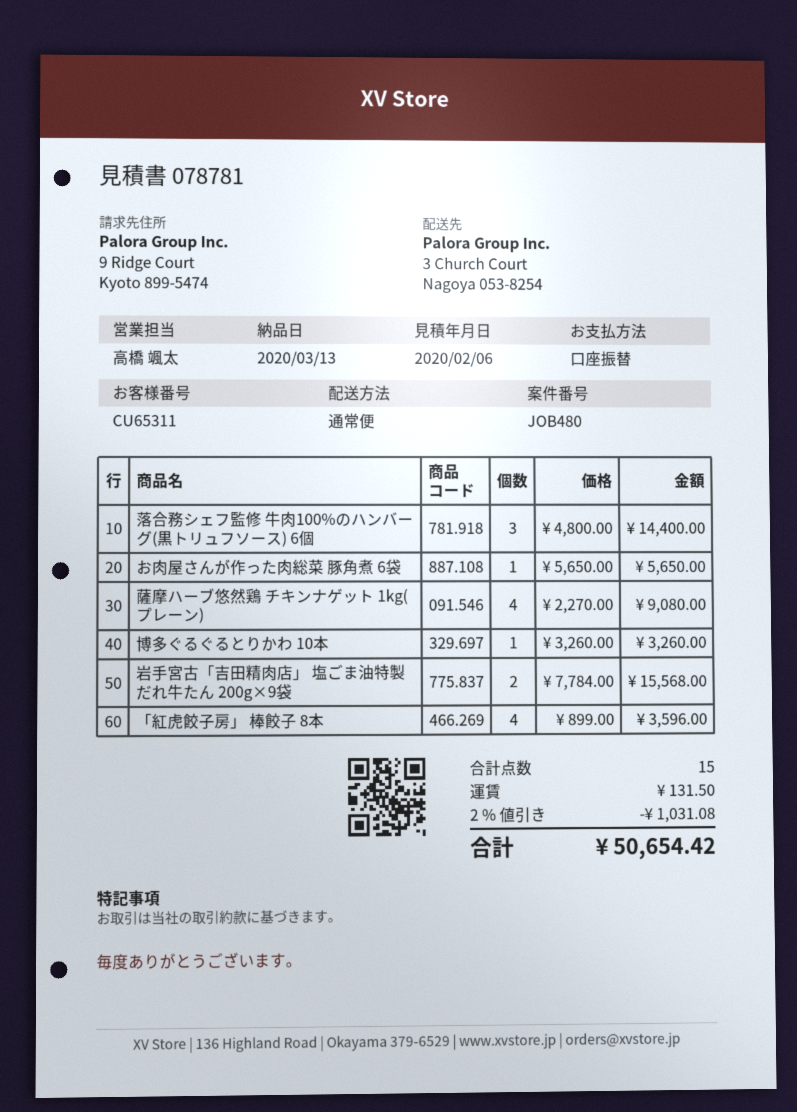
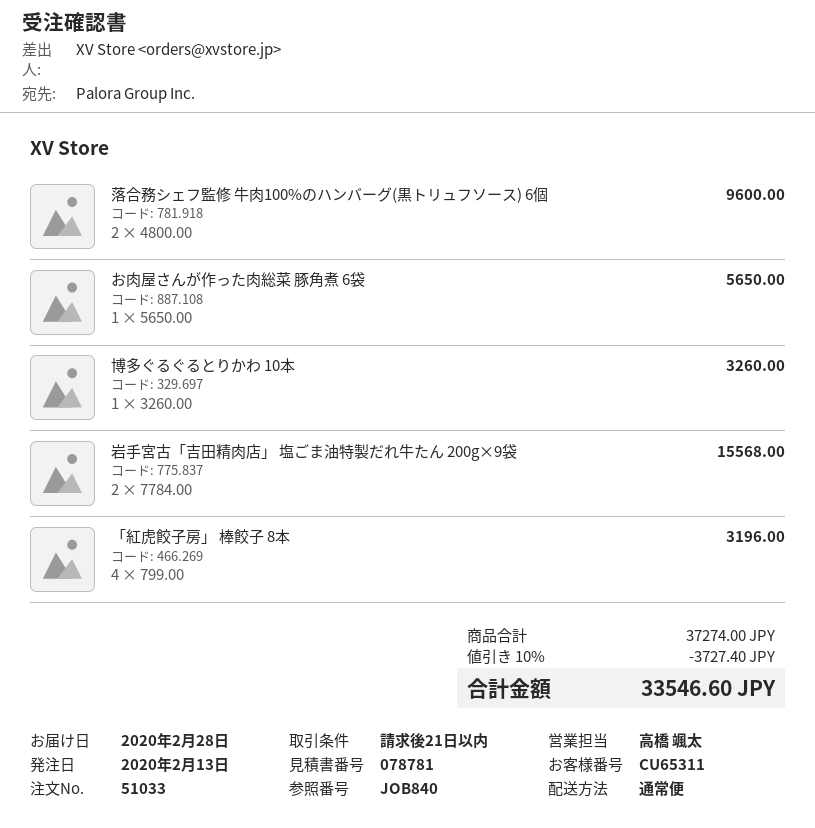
delivery date: 2020-03-13 -> 2020-02-28
reference: JOB480 -> JOB840
落合務シェフ監修 牛肉100%のハンバーグ(黒トリュフソース) 6個: 3 x 4800.00 = 14400.00 -> 2 x 4800.00 = 9600.00
薩摩ハーブ悠然鶏 チキンナゲット 1kg(プレーン): 4 x 2270.00 = 9080.00 -> none
「紅虎餃子房」 棒餃子 8本: 4 x 899.00 = 3596.00 -> 4 x 799.00 = 3196.00
discount: 2% = 1031.08 -> 10% = 3727.40
shipping: 131.50 -> none
total: 50654.42 -> 33546.60

